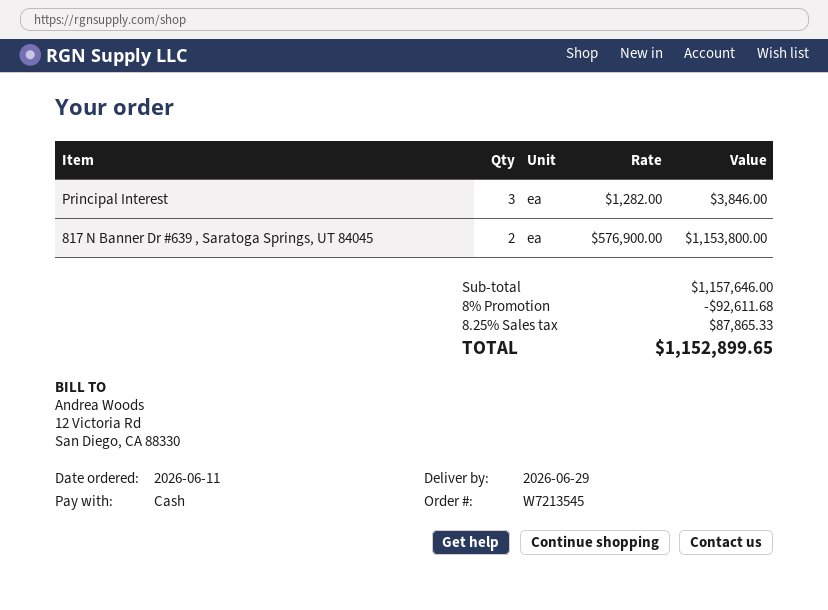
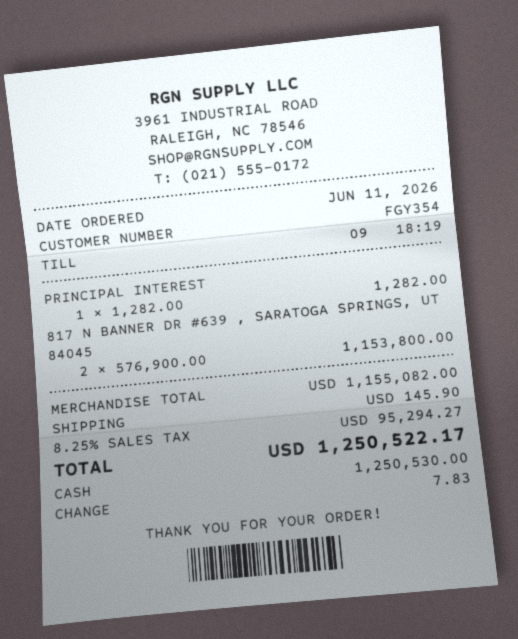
Principal Interest: 3 x 1282.00 = 3846.00 -> 1 x 1282.00 = 1282.00
subtotal: 1157646.00 -> 1155082.00
discount: 8% = 92611.68 -> none
shipping: none -> 145.90
tax: 8.25% = 87865.33 -> 8.25% = 95294.27
total: 1152899.65 -> 1250522.17

